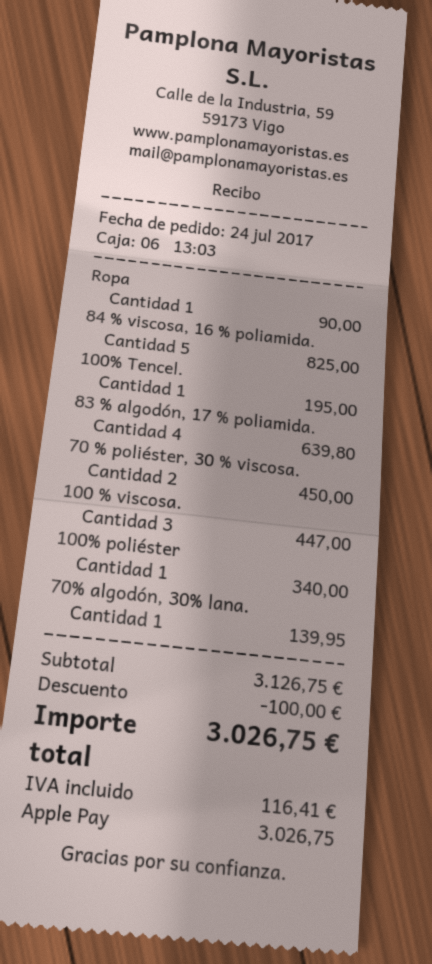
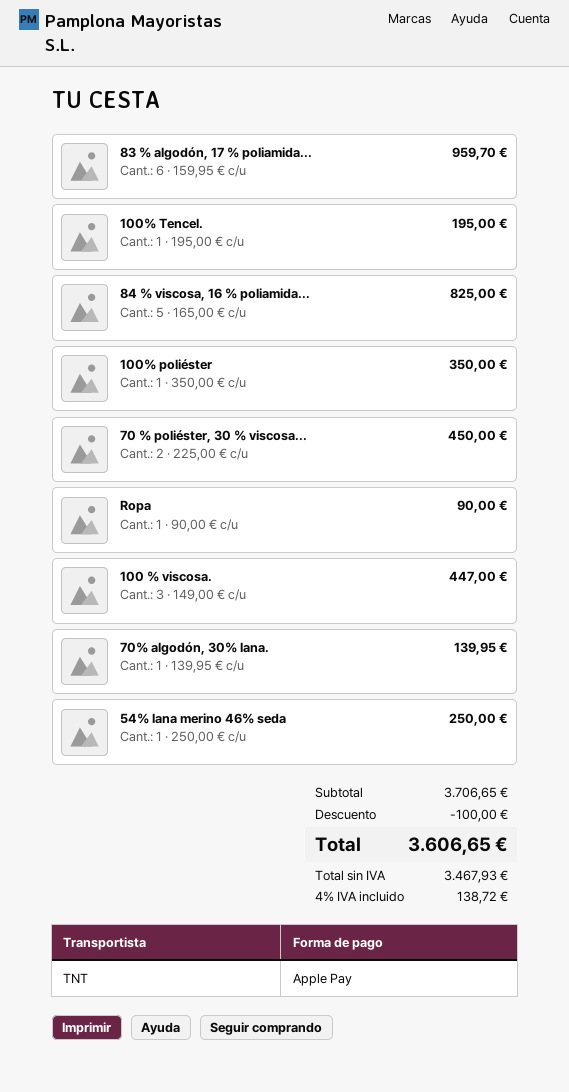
83 % algodón, 17 % poliamida.: 4 for 639.80 -> 6 for 959.70
100% poliéster: 1 for 340.00 -> 1 for 350.00
54% lana merino 46% seda: none -> 1 for 250.00
subtotal: 3126.75 -> 3706.65
tax: 116.41 -> 138.72
total: 3026.75 -> 3606.65

